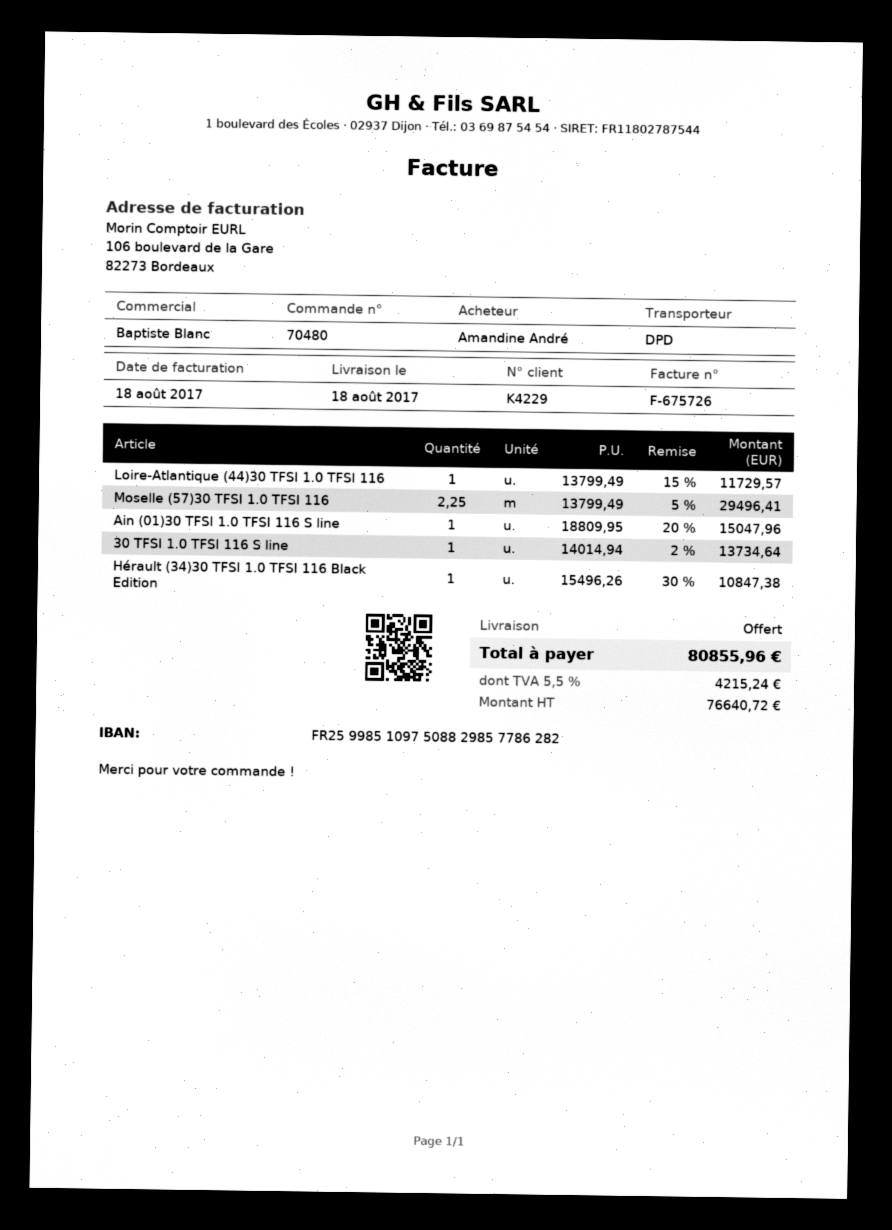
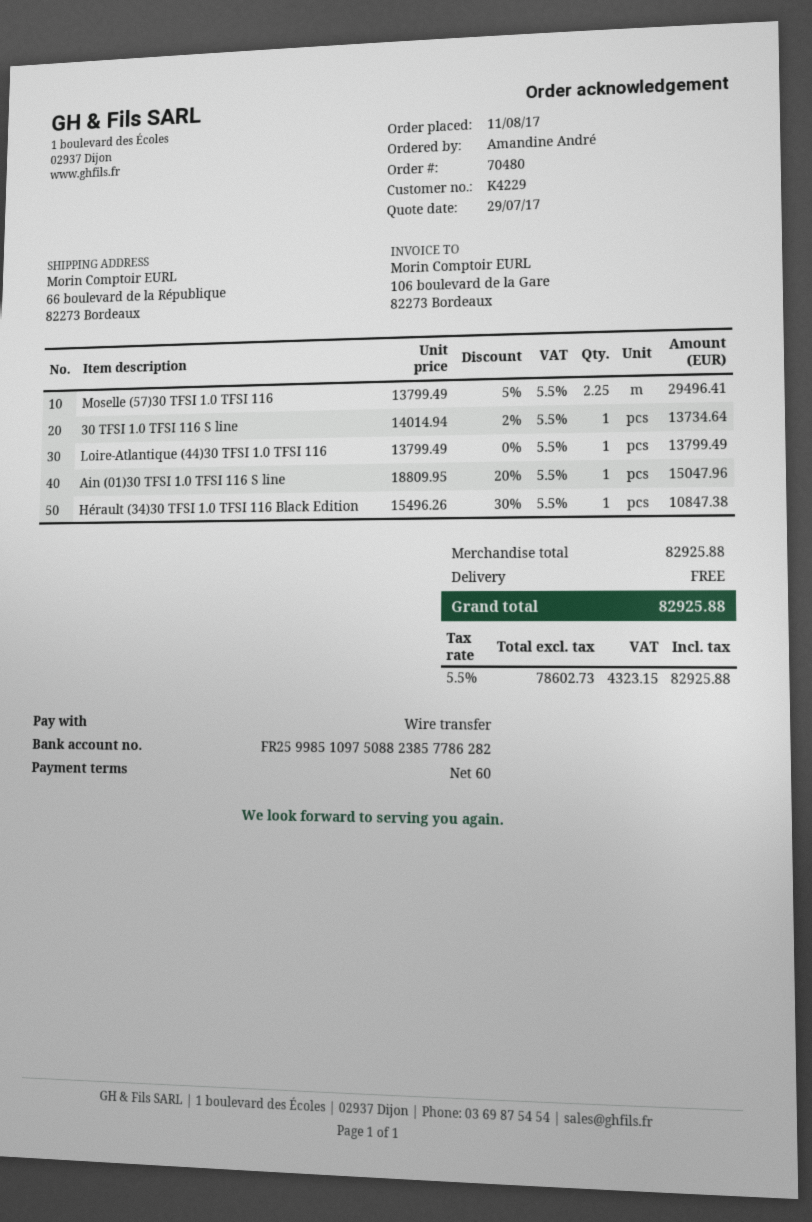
bank account: FR2599851097508829857786282 -> FR2599851097508823857786282
Loire-Atlantique (44)30 TFSI 1.0 TFSI 116: 1 x 13799.49 - 15% = 11729.57 -> 1 x 13799.49 = 13799.49
net: 76640.72 -> 78602.73
tax: 5.5% = 4215.24 -> 5.5% = 4323.15
total: 80855.96 -> 82925.88

